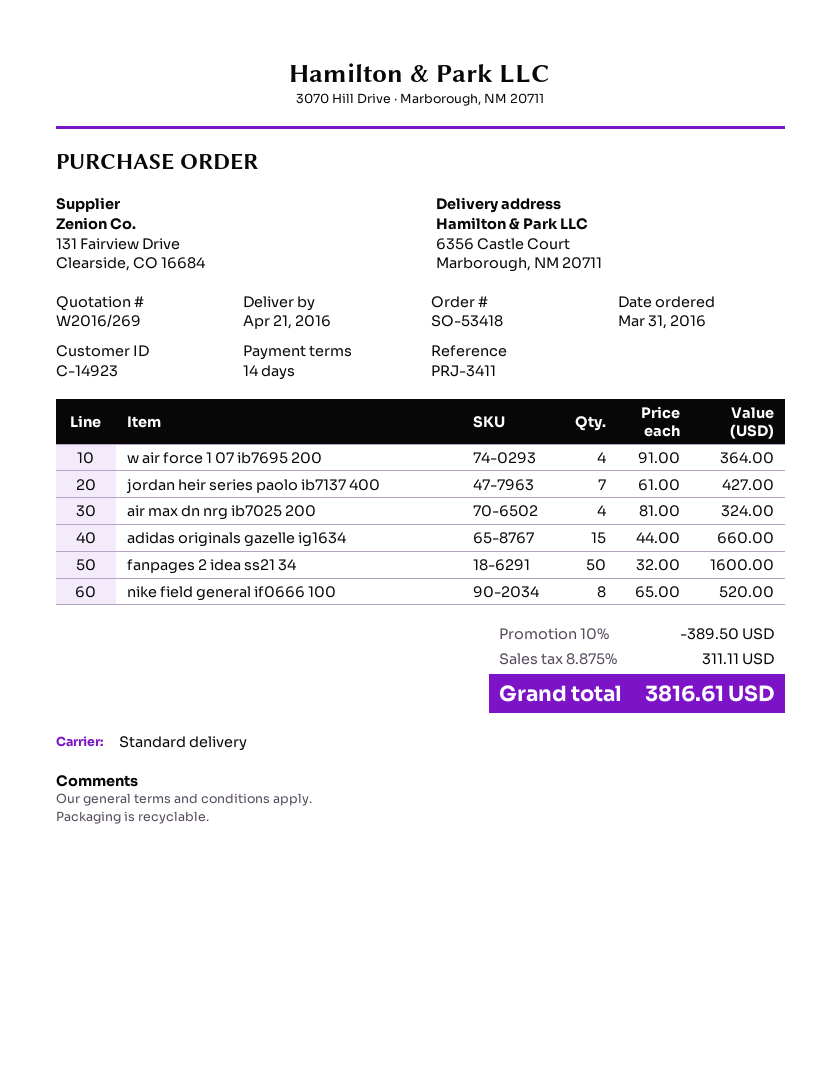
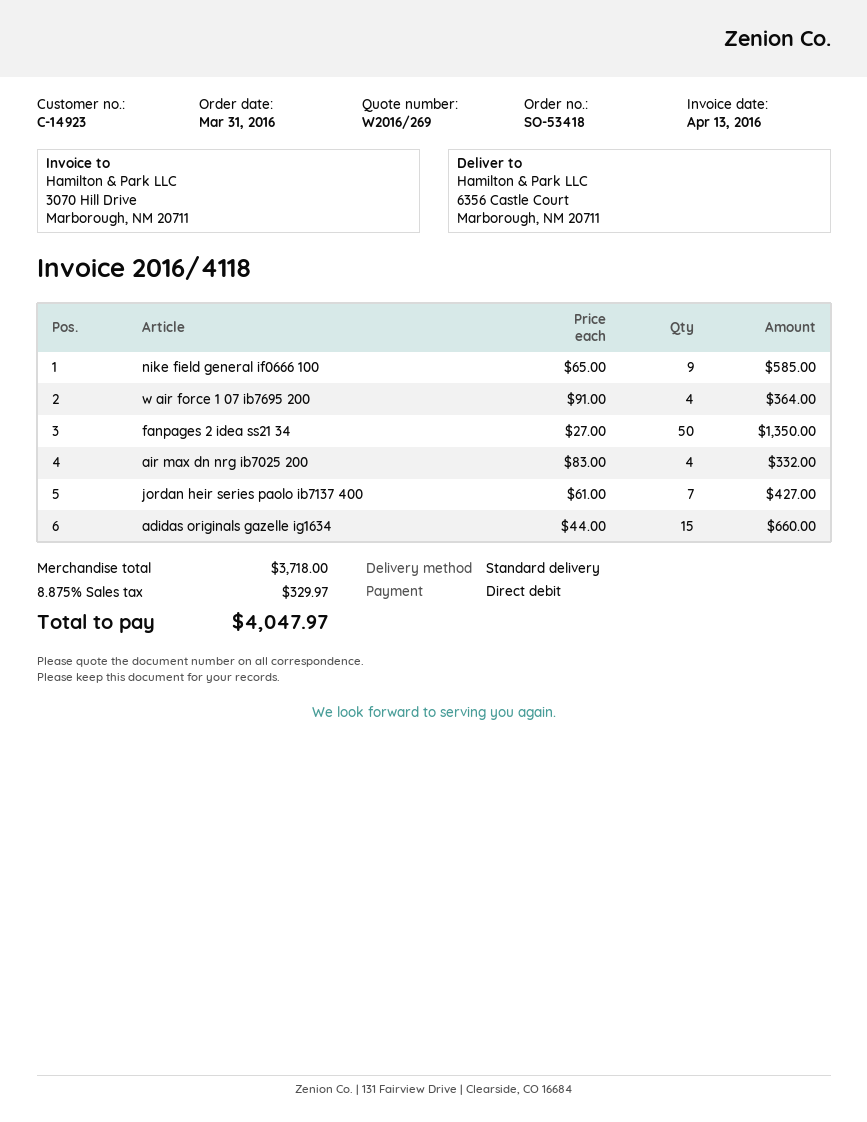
air max dn nrg ib7025 200: 4 x 81.00 = 324.00 -> 4 x 83.00 = 332.00
fanpages 2 idea ss21 34: 50 x 32.00 = 1600.00 -> 50 x 27.00 = 1350.00
nike field general if0666 100: 8 x 65.00 = 520.00 -> 9 x 65.00 = 585.00
discount: 10% = 389.50 -> none
tax: 8.875% = 311.11 -> 8.875% = 329.97
total: 3816.61 -> 4047.97

